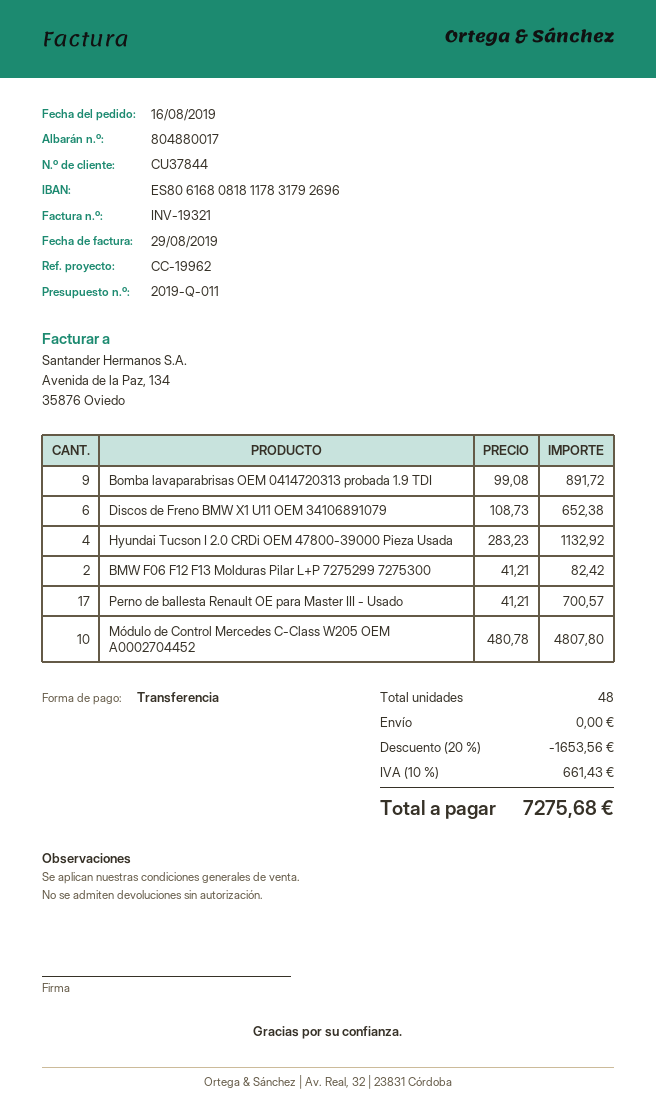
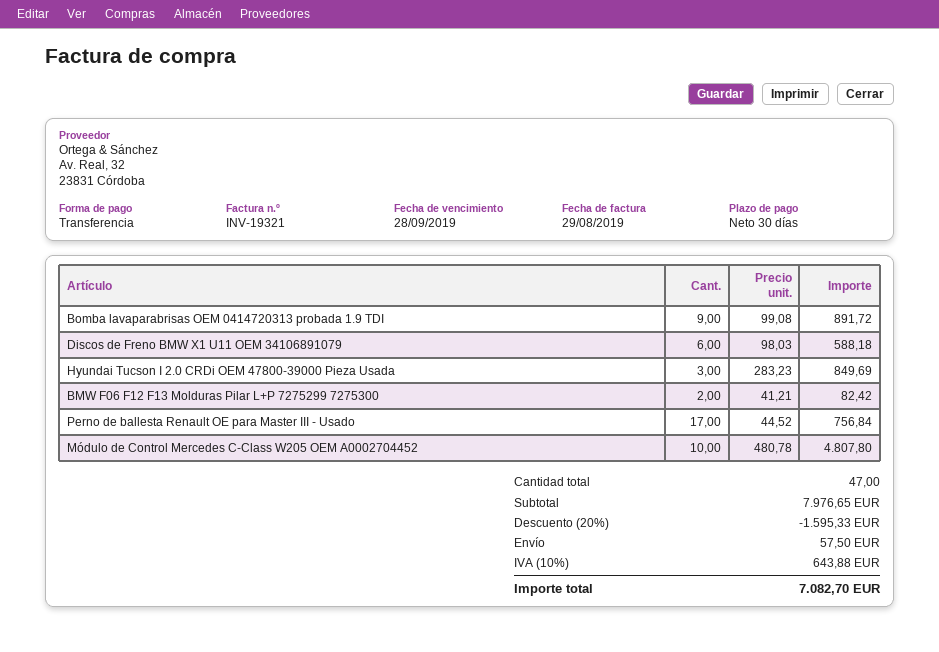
Discos de Freno BMW X1 U11 OEM 34106891079: 6 x 108.73 = 652.38 -> 6 x 98.03 = 588.18
Hyundai Tucson I 2.0 CRDi OEM 47800-39000 Pieza Usada: 4 x 283.23 = 1132.92 -> 3 x 283.23 = 849.69
Perno de ballesta Renault OE para Master III - Usado: 17 x 41.21 = 700.57 -> 17 x 44.52 = 756.84
total quantity: 48 -> 47
discount: 20% = 1653.56 -> 20% = 1595.33
shipping: 0.00 -> 57.50
tax: 10% = 661.43 -> 10% = 643.88
total: 7275.68 -> 7082.70

